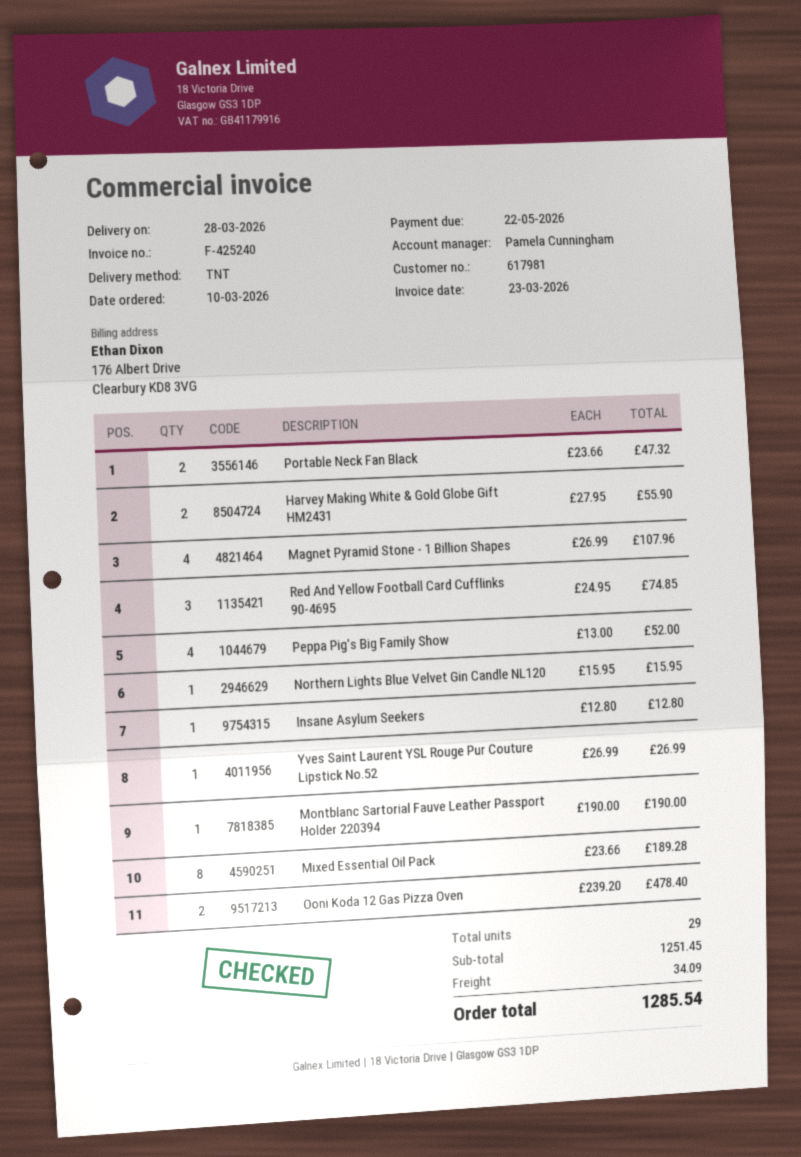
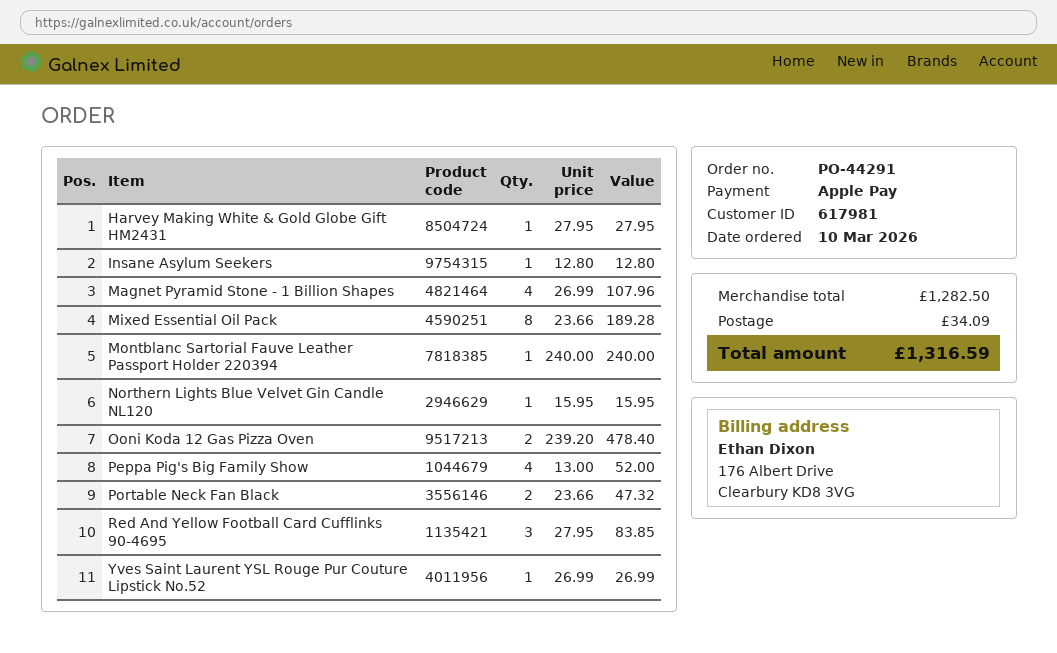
Harvey Making White & Gold Globe Gift HM2431: 2 x 27.95 = 55.90 -> 1 x 27.95 = 27.95
Red And Yellow Football Card Cufflinks 90-4695: 3 x 24.95 = 74.85 -> 3 x 27.95 = 83.85
Montblanc Sartorial Fauve Leather Passport Holder 220394: 1 x 190.00 = 190.00 -> 1 x 240.00 = 240.00
subtotal: 1251.45 -> 1282.50
total: 1285.54 -> 1316.59

